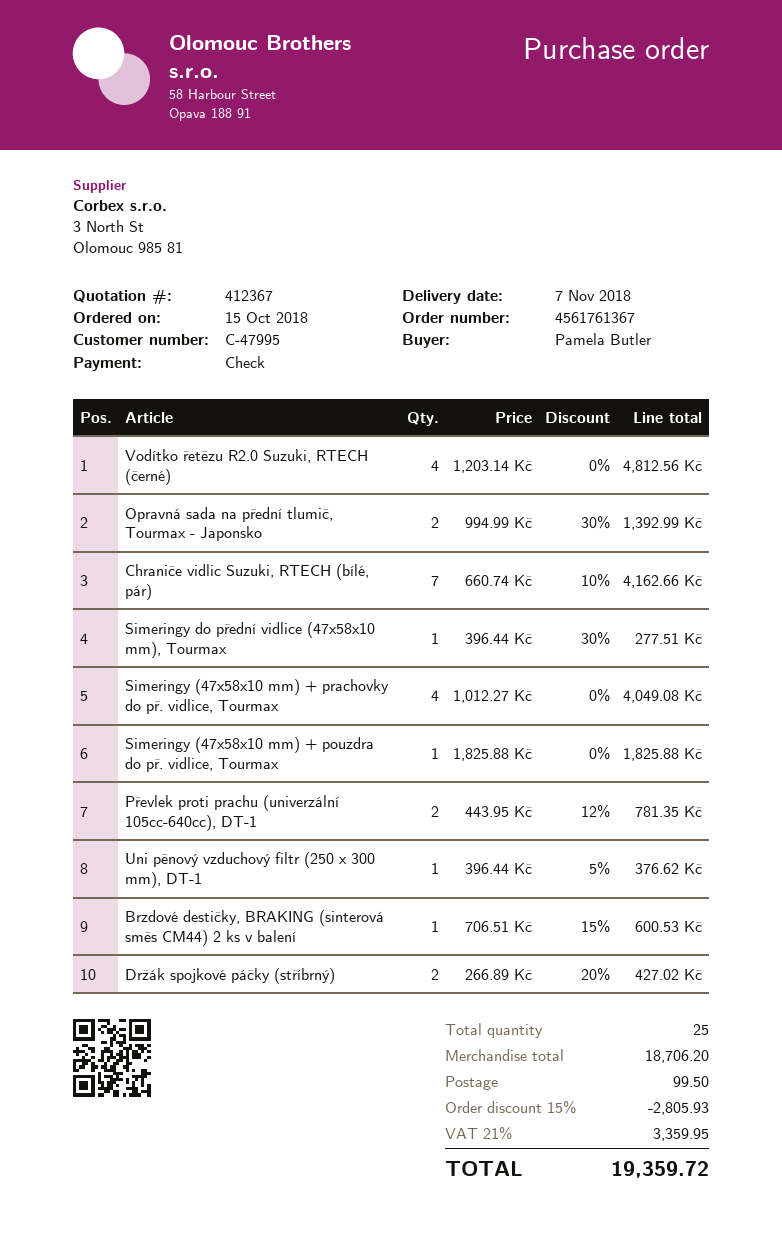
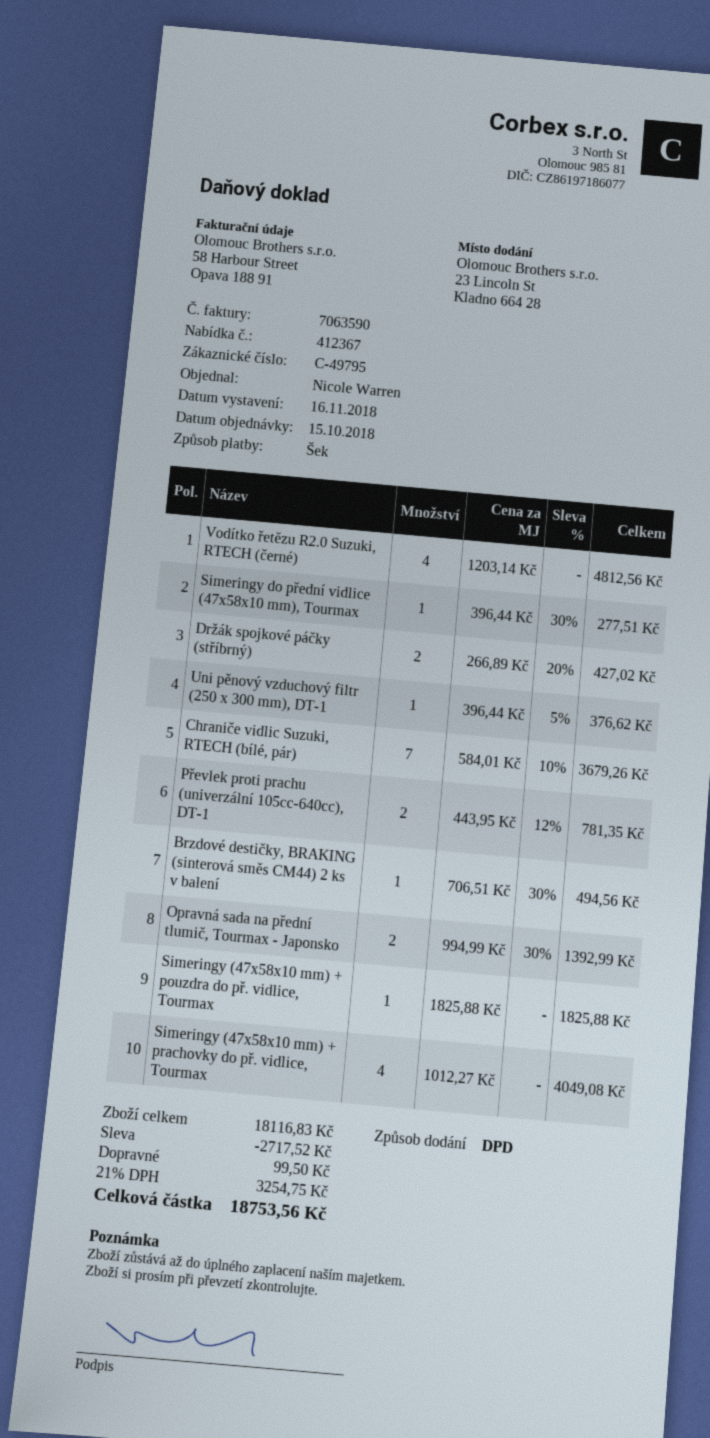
customer number: C-47995 -> C-49795
ordered by: Pamela Butler -> Nicole Warren
Chraniče vidlic Suzuki, RTECH (bílé, pár): 7 x 660.74 - 10% = 4162.66 -> 7 x 584.01 - 10% = 3679.26
Brzdové destičky, BRAKING (sinterová směs CM44) 2 ks v balení: 1 x 706.51 - 15% = 600.53 -> 1 x 706.51 - 30% = 494.56
subtotal: 18706.20 -> 18116.83
discount: 2805.93 -> 2717.52
tax: 21% = 3359.95 -> 21% = 3254.75
total: 19359.72 -> 18753.56

